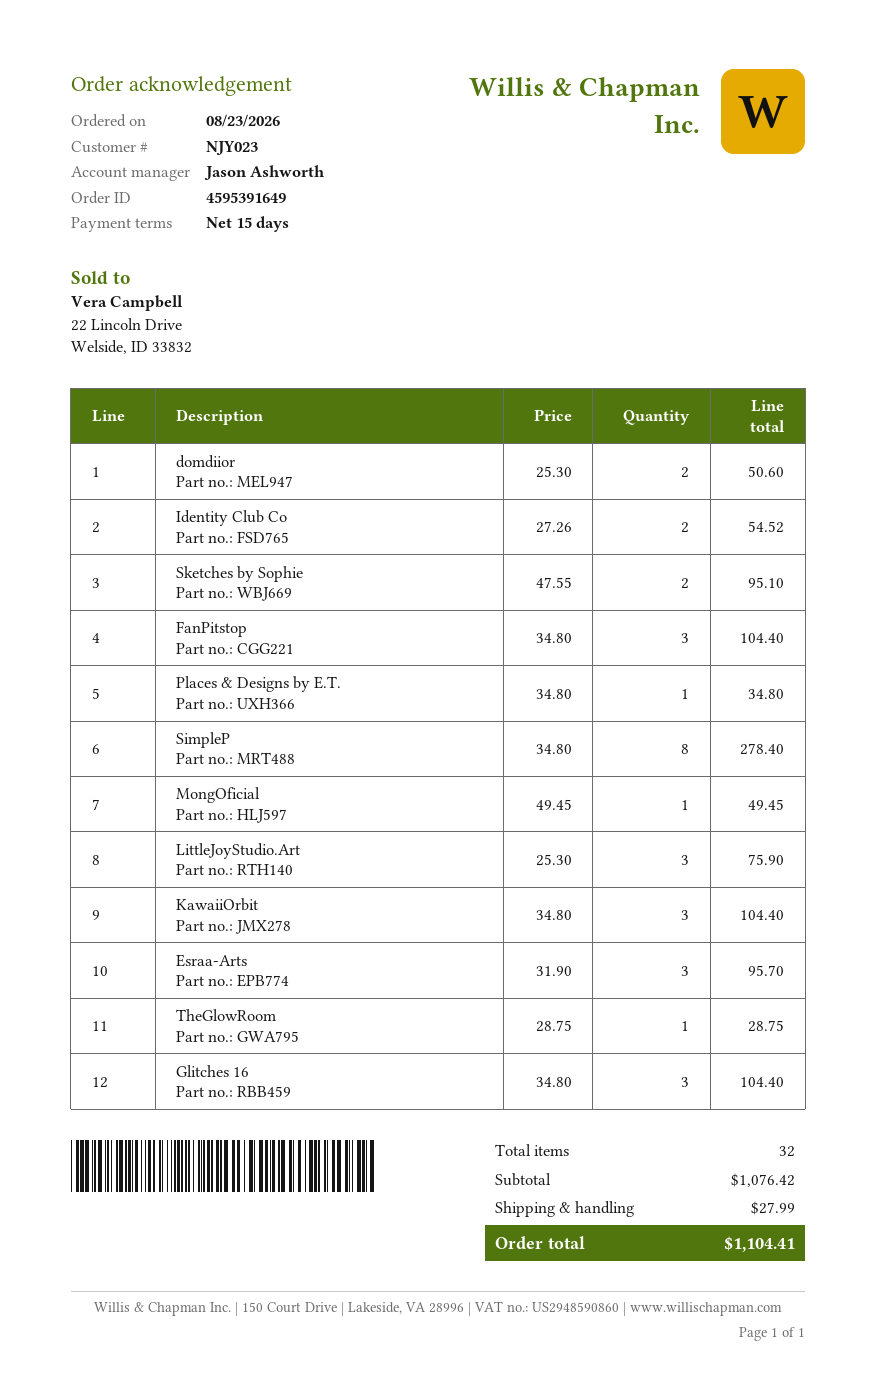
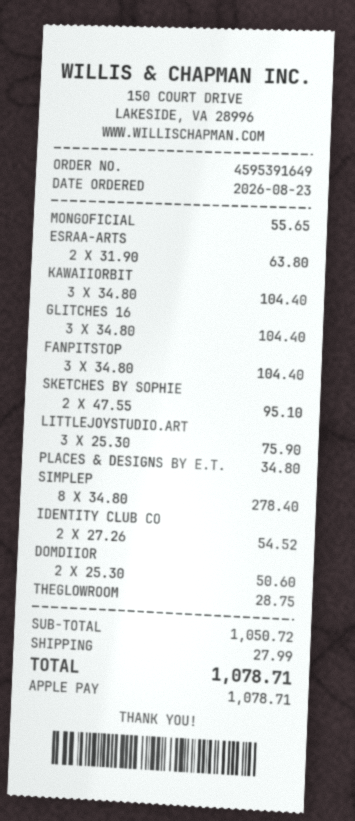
MongOficial: 1 x 49.45 = 49.45 -> 1 x 55.65 = 55.65
Esraa-Arts: 3 x 31.90 = 95.70 -> 2 x 31.90 = 63.80
subtotal: 1076.42 -> 1050.72
total: 1104.41 -> 1078.71

